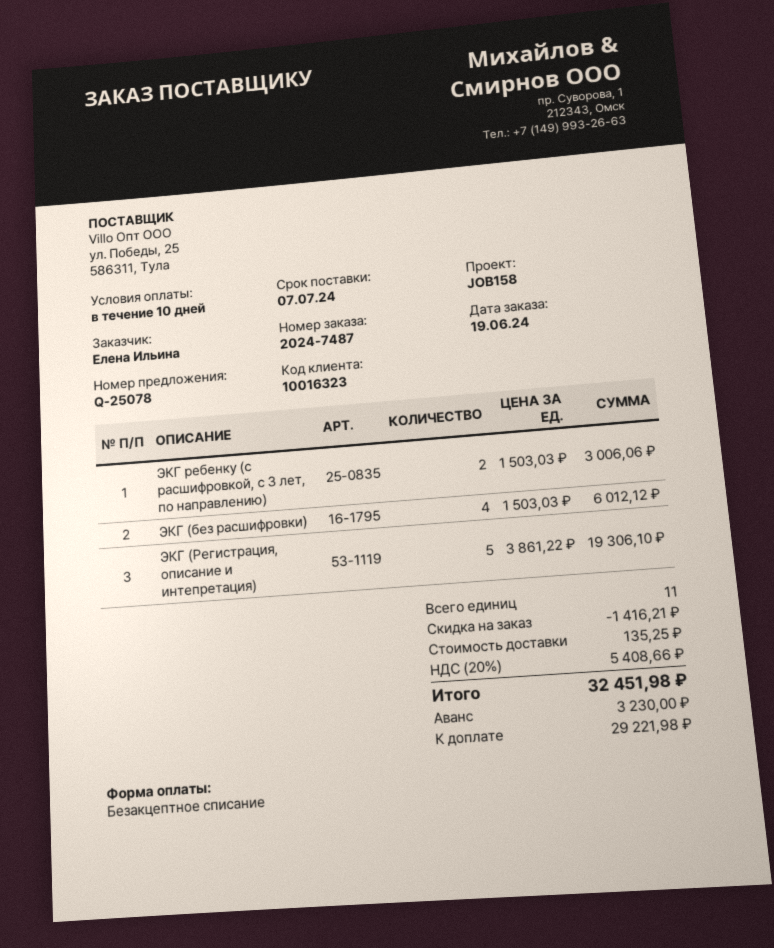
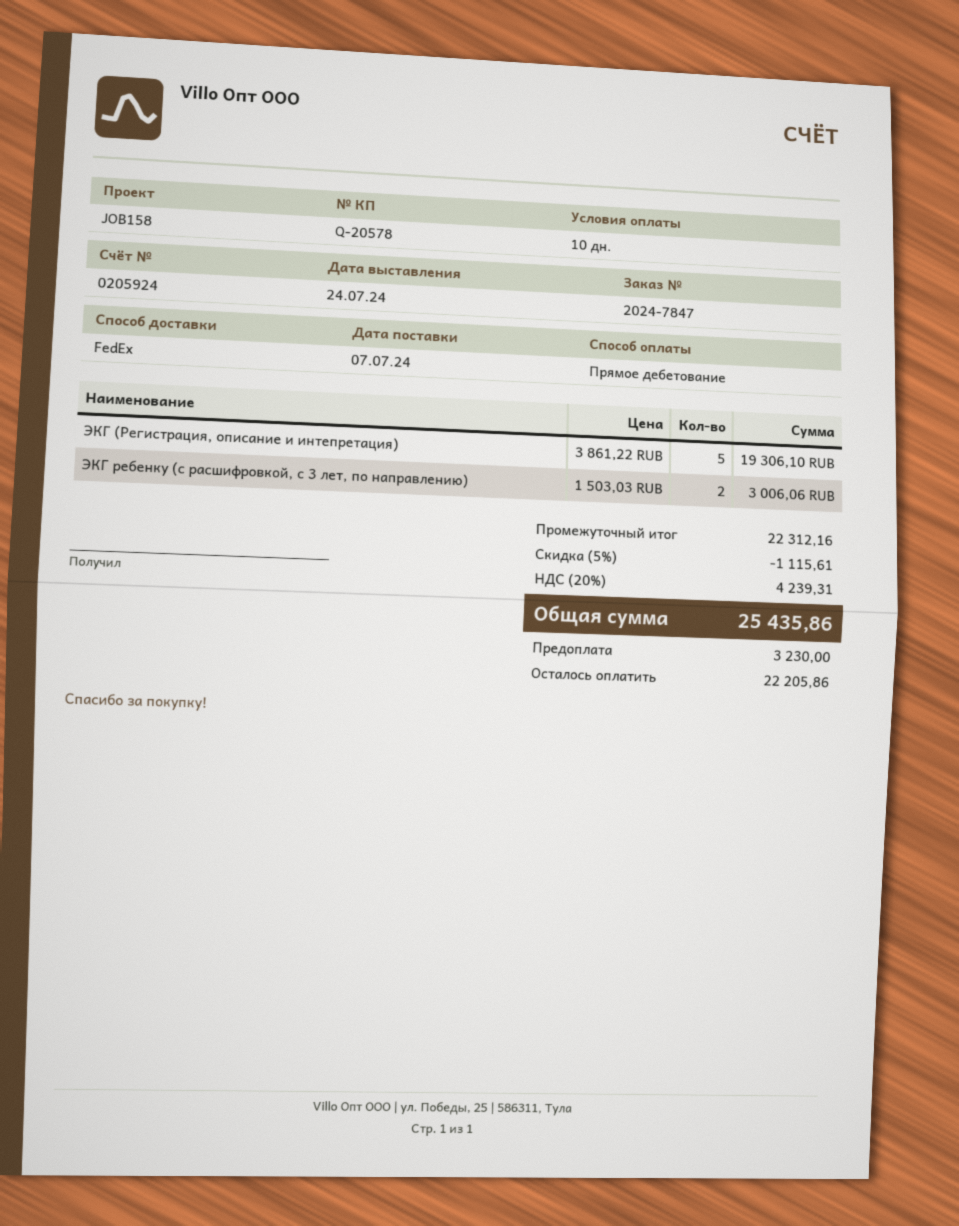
quote number: Q-25078 -> Q-20578
order number: 2024-7487 -> 2024-7847
ЭКГ (без расшифровки): 4 x 1503.03 = 6012.12 -> none
discount: 1416.21 -> 1115.61
shipping: 135.25 -> none
tax: 20% = 5408.66 -> 20% = 4239.31
total: 32451.98 -> 25435.86
balance: 29221.98 -> 22205.86

